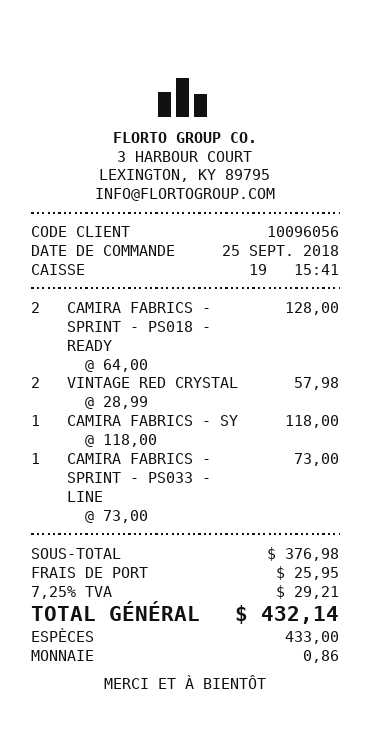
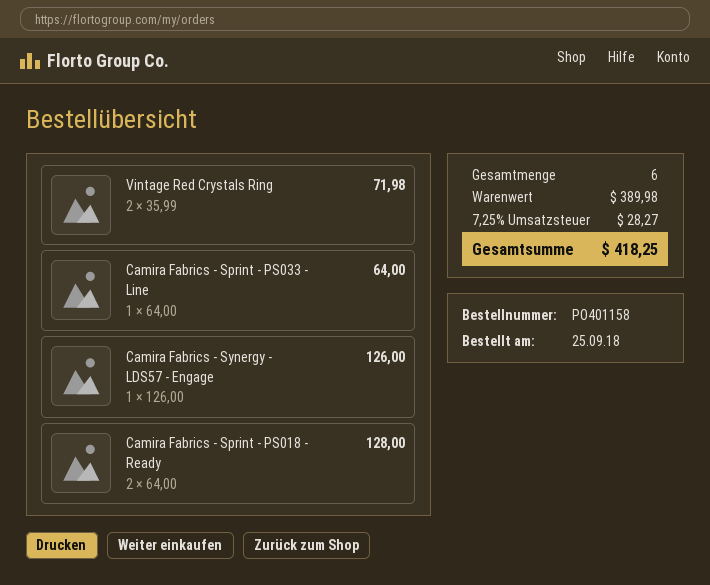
VINTAGE RED CRYSTAL: 2 x 28.99 = 57.98 -> 2 x 35.99 = 71.98
CAMIRA FABRICS - SY: 1 x 118.00 = 118.00 -> 1 x 126.00 = 126.00
CAMIRA FABRICS - SPRINT - PS033 - LINE: 1 x 73.00 = 73.00 -> 1 x 64.00 = 64.00
subtotal: 376.98 -> 389.98
shipping: 25.95 -> none
tax: 7.25% = 29.21 -> 7.25% = 28.27
total: 432.14 -> 418.25

